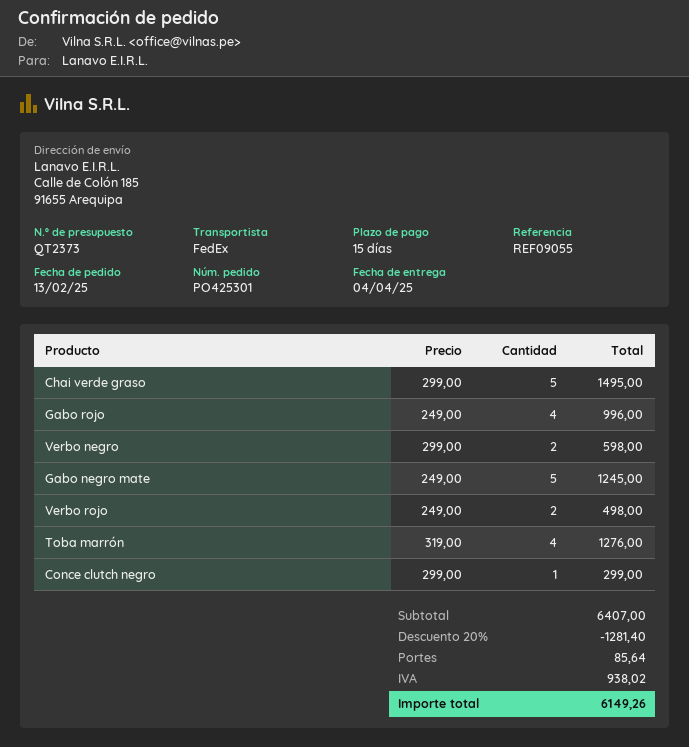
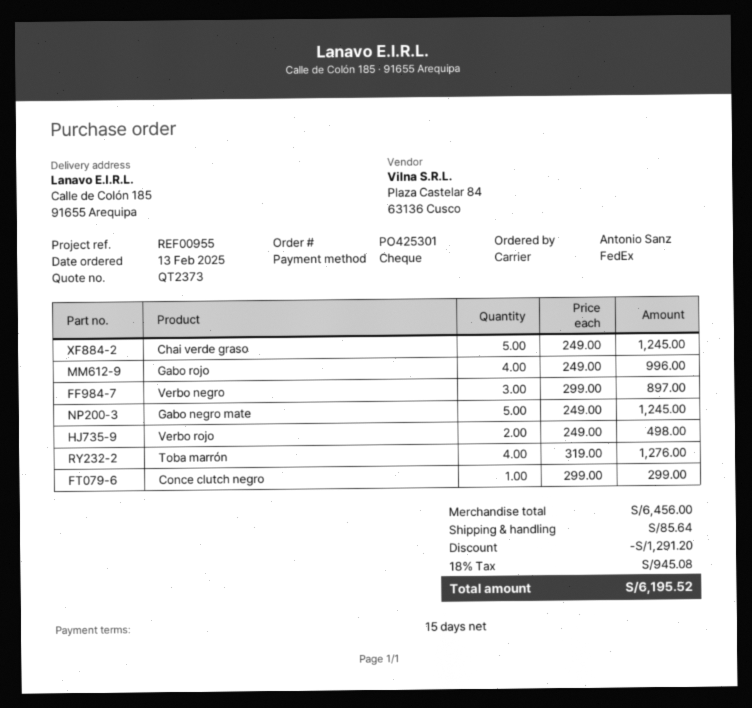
reference: REF09055 -> REF00955
Chai verde graso: 5 x 299.00 = 1495.00 -> 5 x 249.00 = 1245.00
Verbo negro: 2 x 299.00 = 598.00 -> 3 x 299.00 = 897.00
subtotal: 6407.00 -> 6456.00
discount: 1281.40 -> 1291.20
tax: 938.02 -> 945.08
total: 6149.26 -> 6195.52

